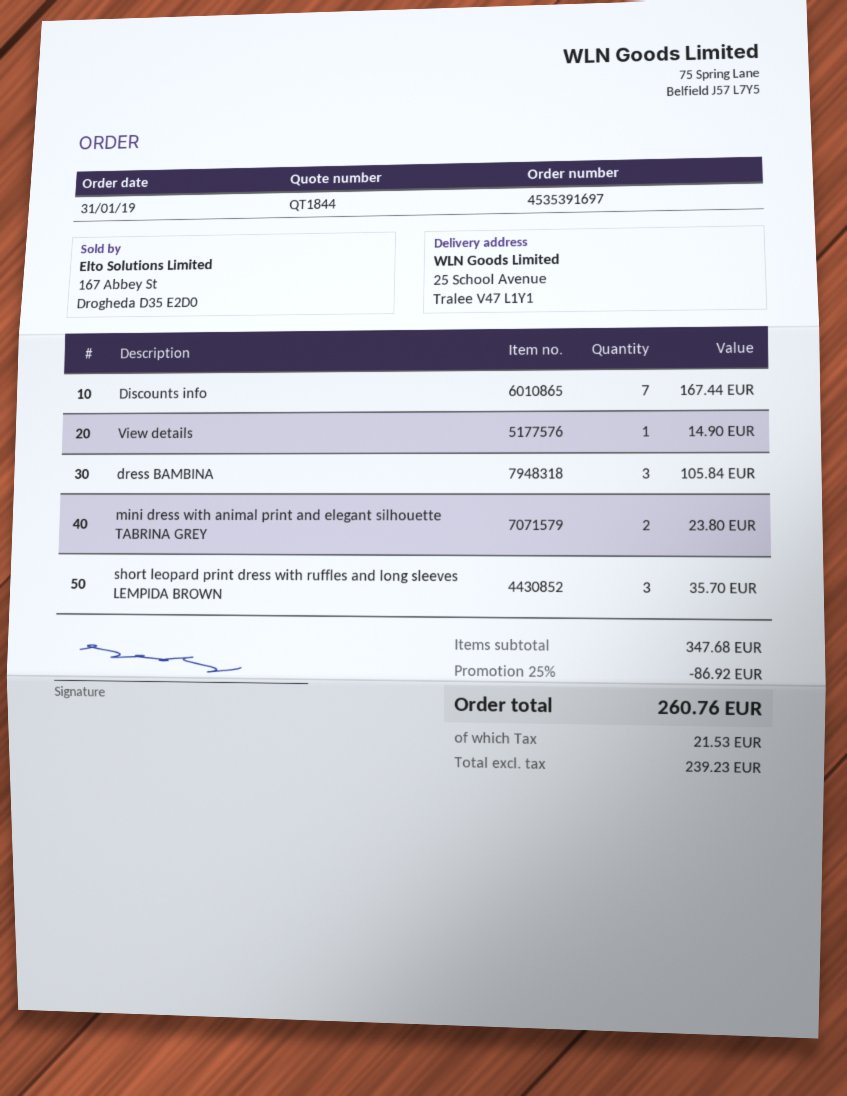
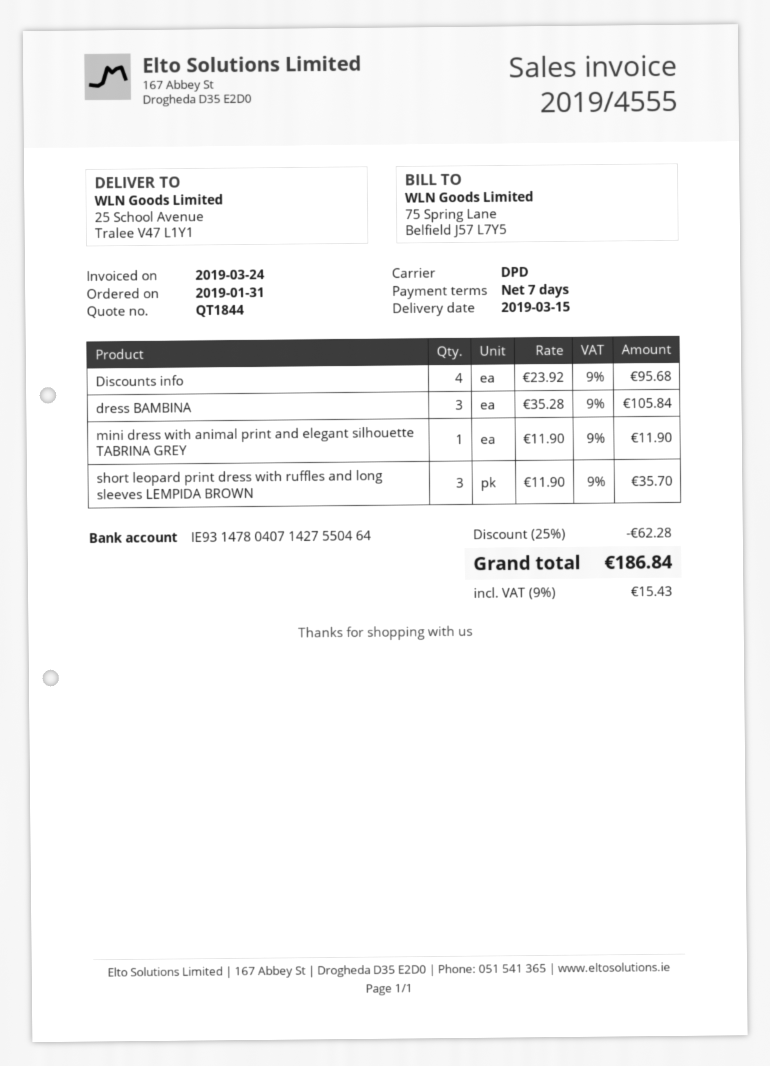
Discounts info: 7 for 167.44 -> 4 for 95.68
View details: 1 for 14.90 -> none
mini dress with animal print and elegant silhouette TABRINA GREY: 2 for 23.80 -> 1 for 11.90
discount: 25% = 86.92 -> 25% = 62.28
tax: 21.53 -> 15.43
total: 260.76 -> 186.84

